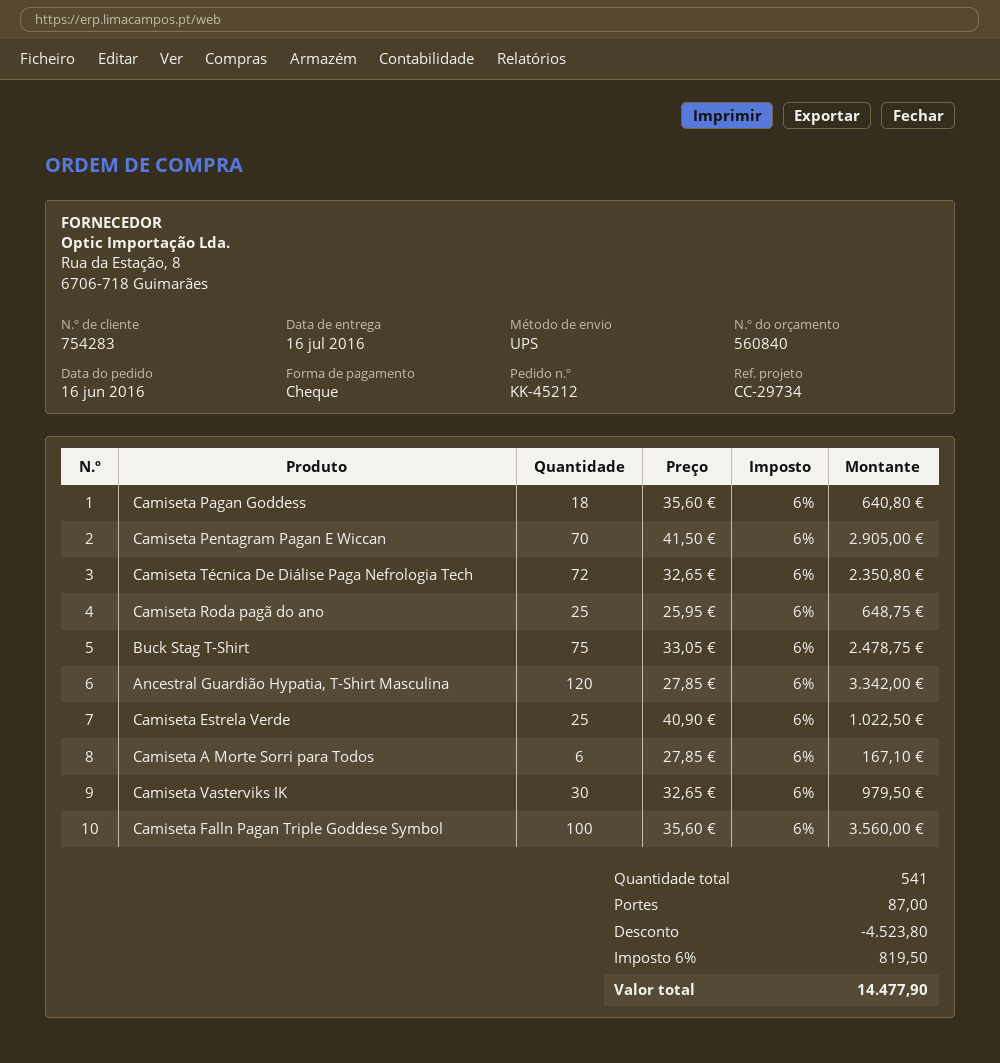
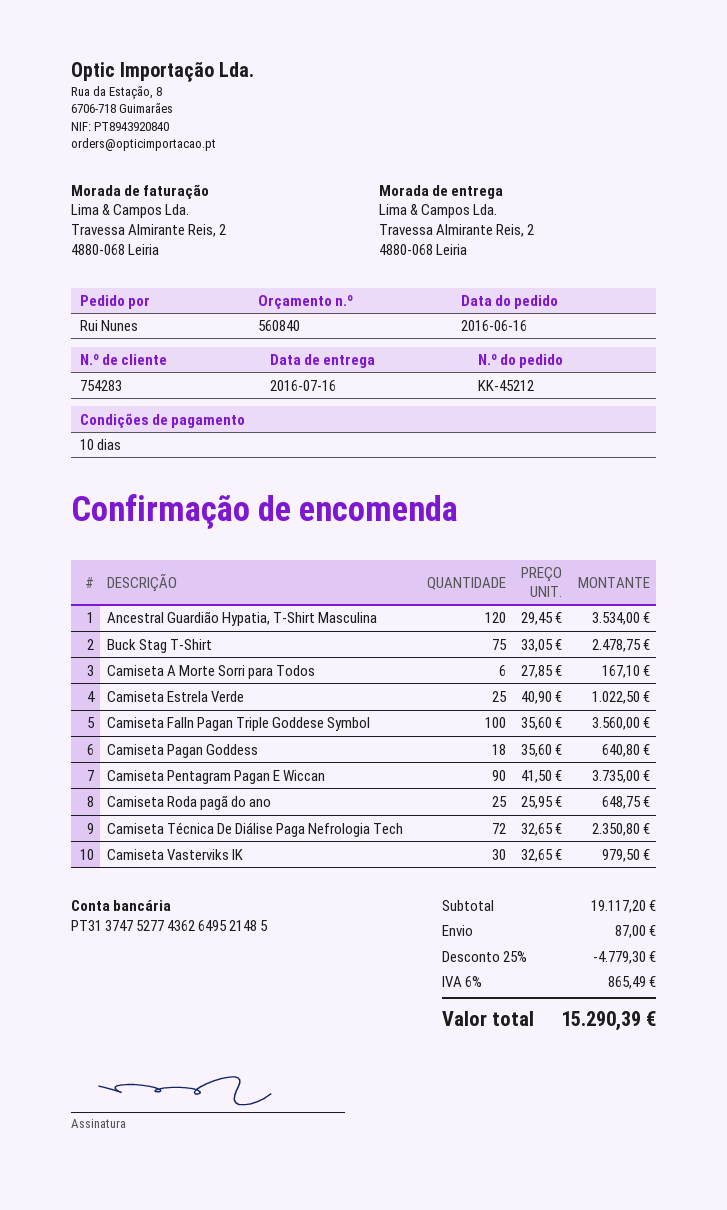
Camiseta Pentagram Pagan E Wiccan: 70 x 41.50 = 2905.00 -> 90 x 41.50 = 3735.00
Ancestral Guardião Hypatia, T-Shirt Masculina: 120 x 27.85 = 3342.00 -> 120 x 29.45 = 3534.00
discount: 4523.80 -> 4779.30
tax: 6% = 819.50 -> 6% = 865.49
total: 14477.90 -> 15290.39

